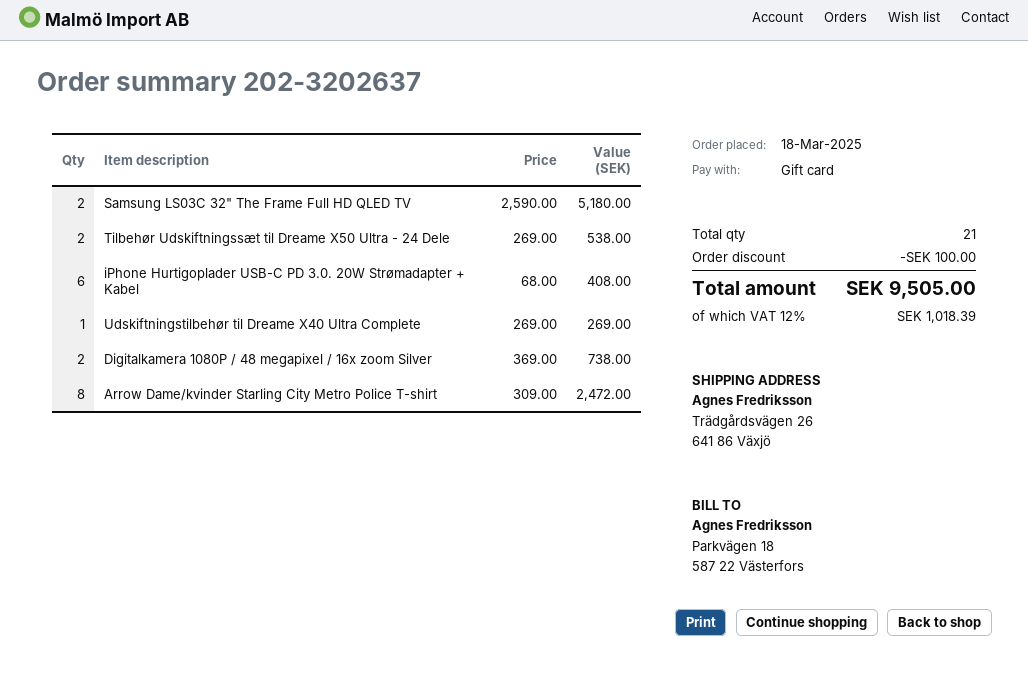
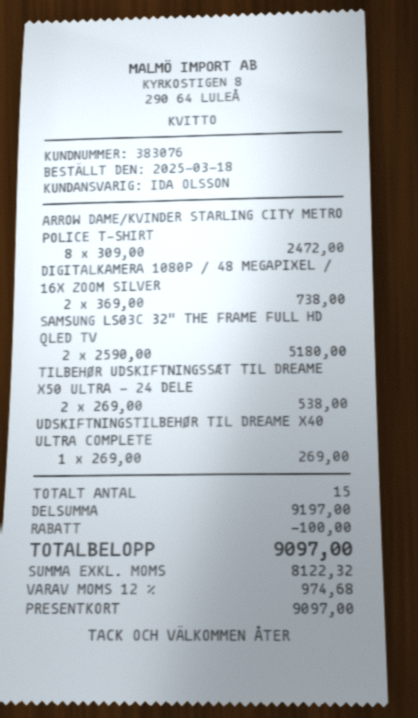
iPhone Hurtigoplader USB-C PD 3.0. 20W Strømadapter + Kabel: 6 x 68.00 = 408.00 -> none
total quantity: 21 -> 15
tax: 12% = 1018.39 -> 12% = 974.68
total: 9505.00 -> 9097.00

